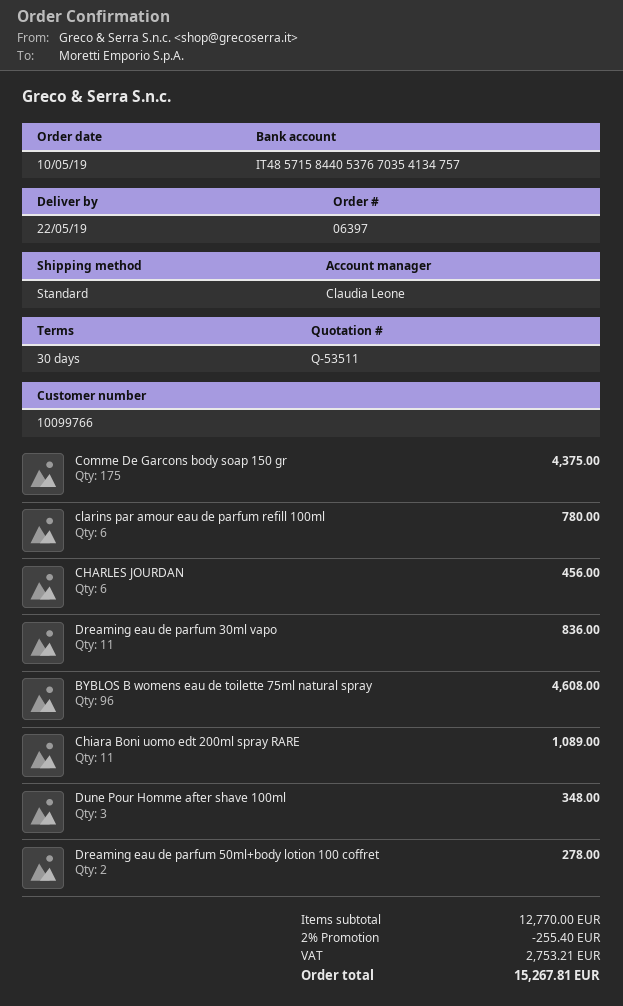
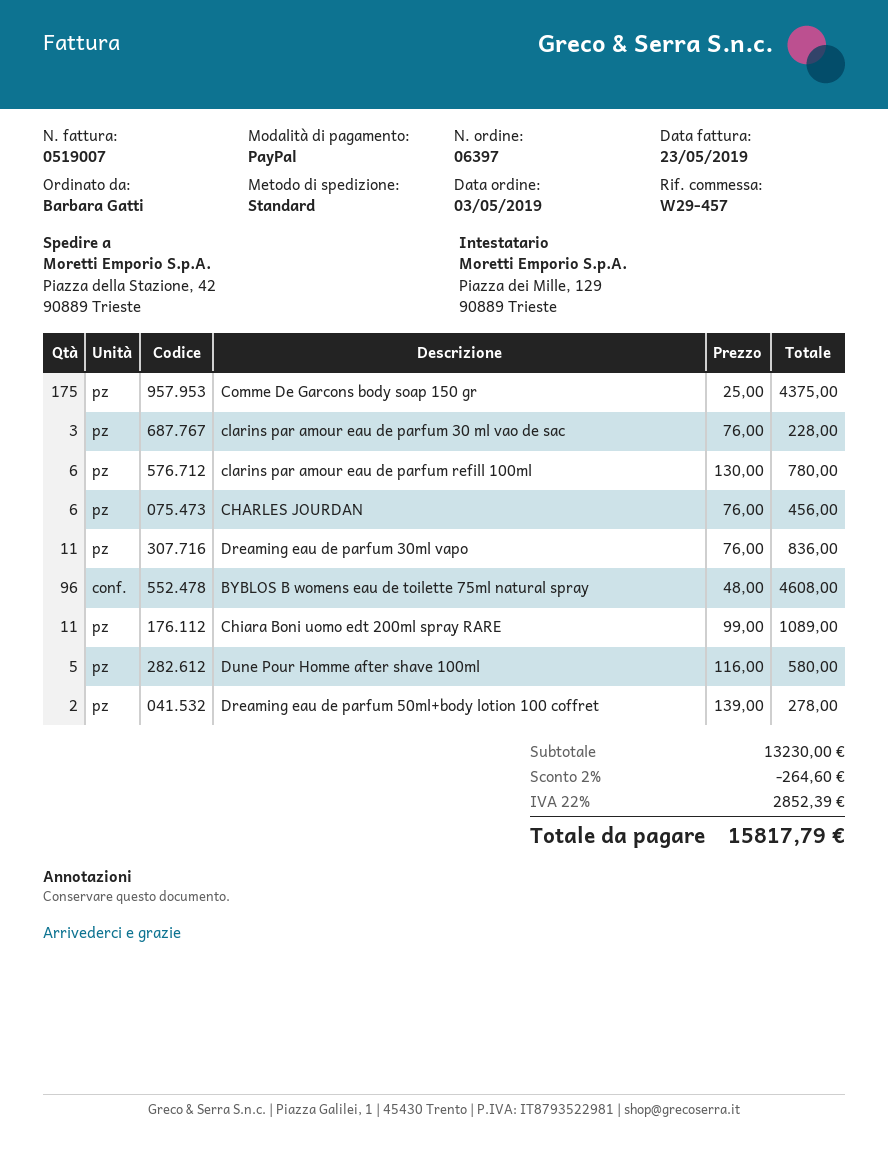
order date: 2019-05-10 -> 2019-05-03
Dune Pour Homme after shave 100ml: 3 for 348.00 -> 5 for 580.00
clarins par amour eau de parfum 30 ml vao de sac: none -> 3 for 228.00
subtotal: 12770.00 -> 13230.00
discount: 2% = 255.40 -> 2% = 264.60
tax: 2753.21 -> 2852.39
total: 15267.81 -> 15817.79

